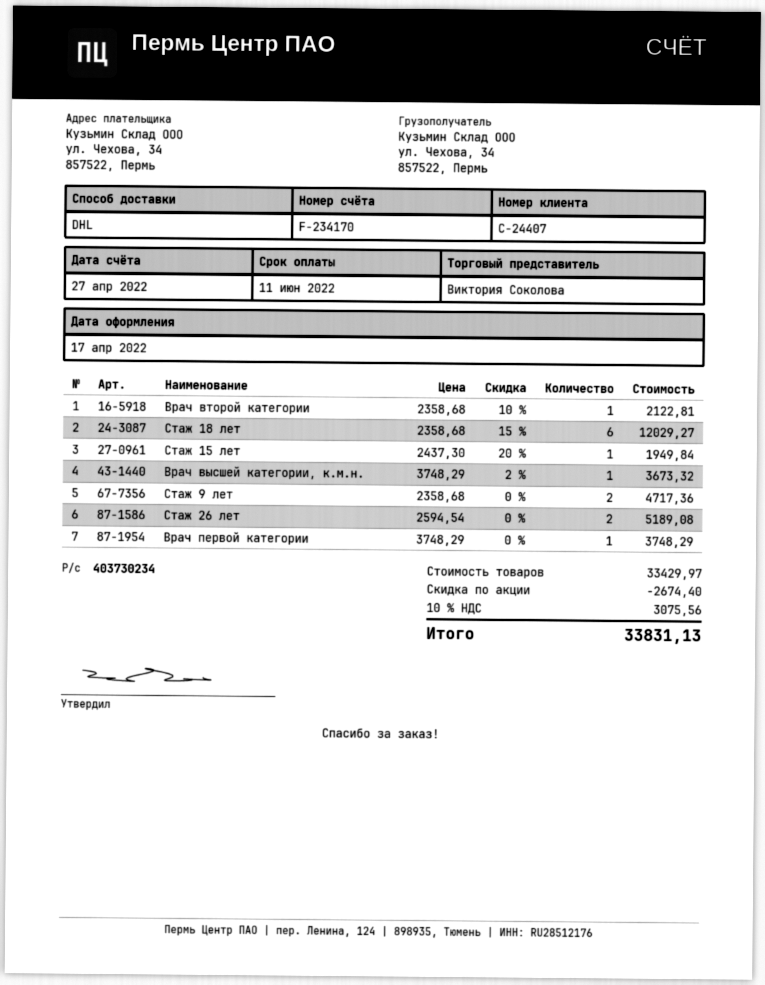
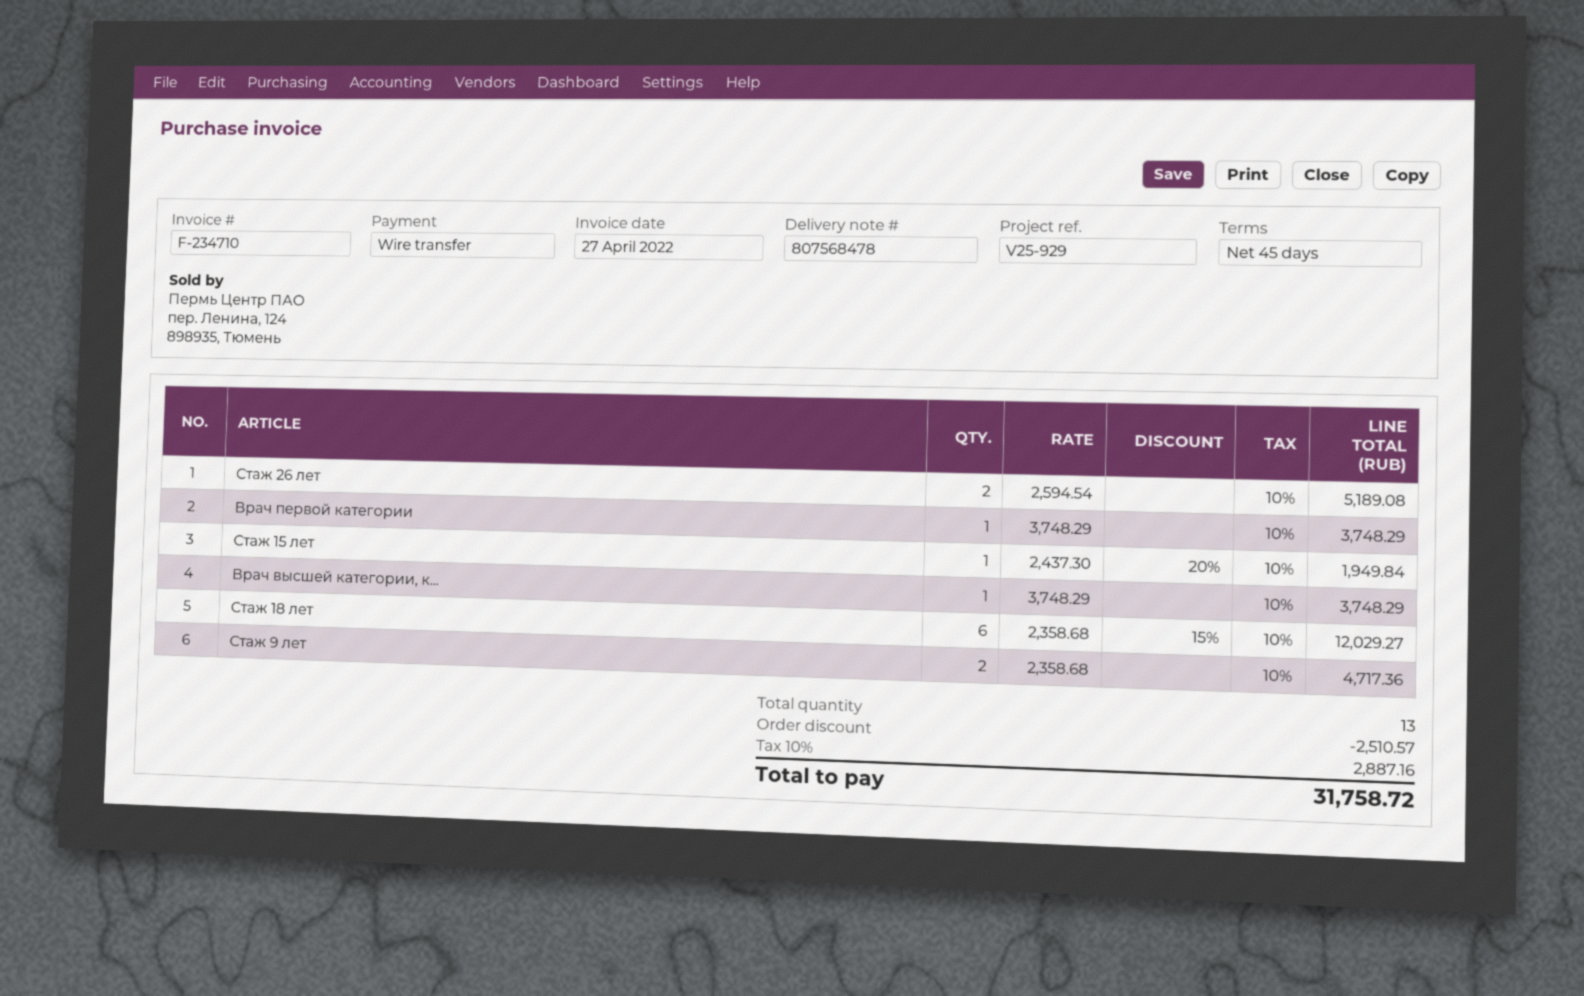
invoice number: F-234170 -> F-234710
Врач второй категории: 1 x 2358.68 - 10% = 2122.81 -> none
Врач высшей категории, к.м.н.: 1 x 3748.29 - 2% = 3673.32 -> 1 x 3748.29 = 3748.29
discount: 2674.40 -> 2510.57
tax: 10% = 3075.56 -> 10% = 2887.16
total: 33831.13 -> 31758.72

